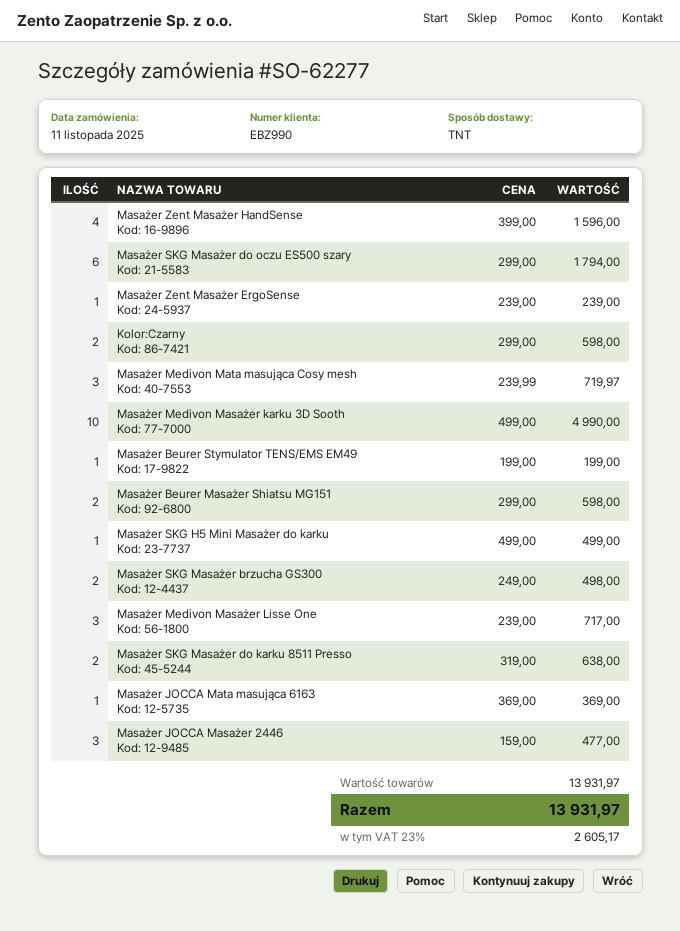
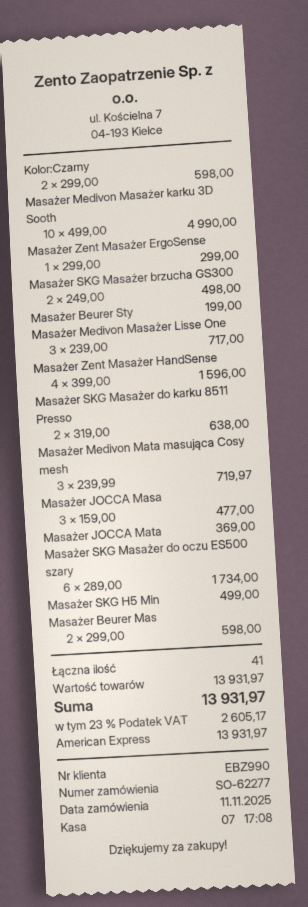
Masażer SKG Masażer do oczu ES500 szary: 6 x 299.00 = 1794.00 -> 6 x 289.00 = 1734.00
Masażer Zent Masażer ErgoSense: 1 x 239.00 = 239.00 -> 1 x 299.00 = 299.00

